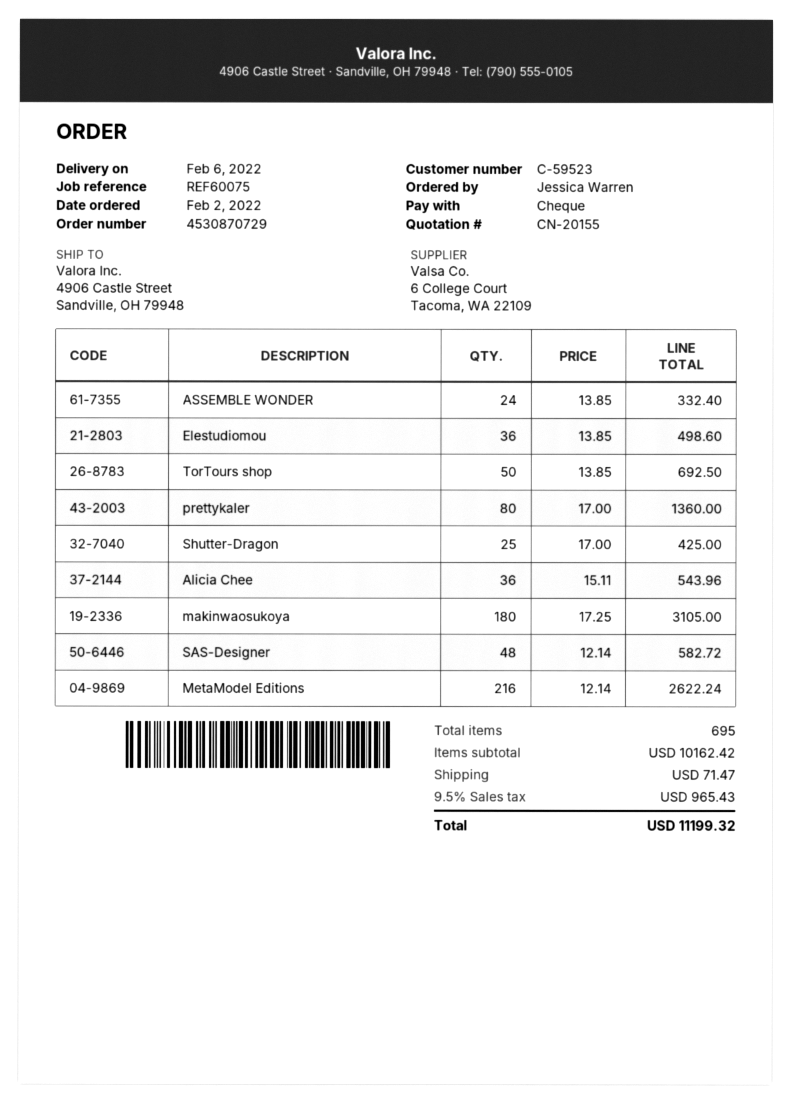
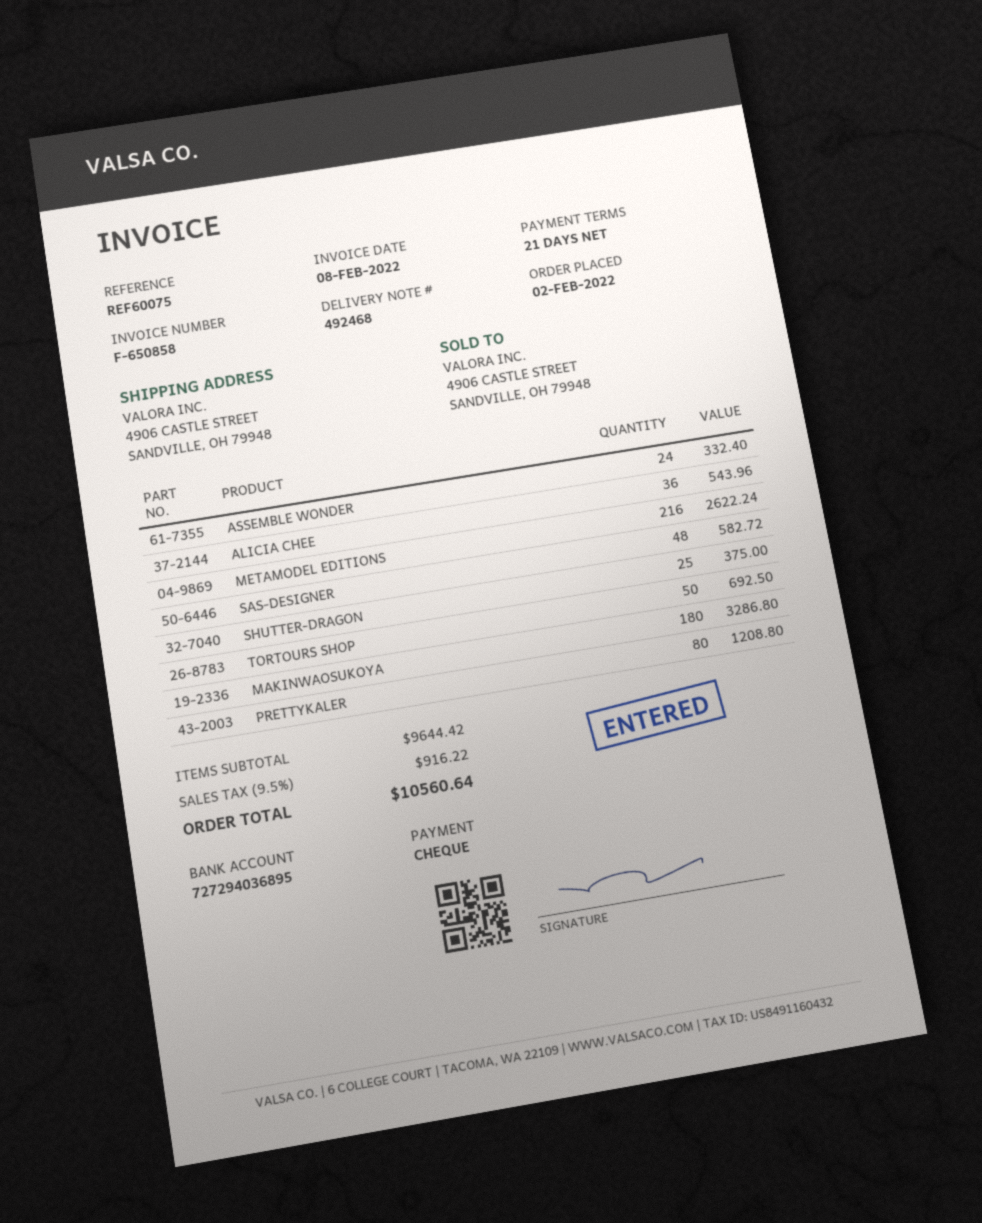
Elestudiomou: 36 for 498.60 -> none
prettykaler: 80 for 1360.00 -> 80 for 1208.80
Shutter-Dragon: 25 for 425.00 -> 25 for 375.00
makinwaosukoya: 180 for 3105.00 -> 180 for 3286.80
subtotal: 10162.42 -> 9644.42
shipping: 71.47 -> none
tax: 9.5% = 965.43 -> 9.5% = 916.22
total: 11199.32 -> 10560.64

